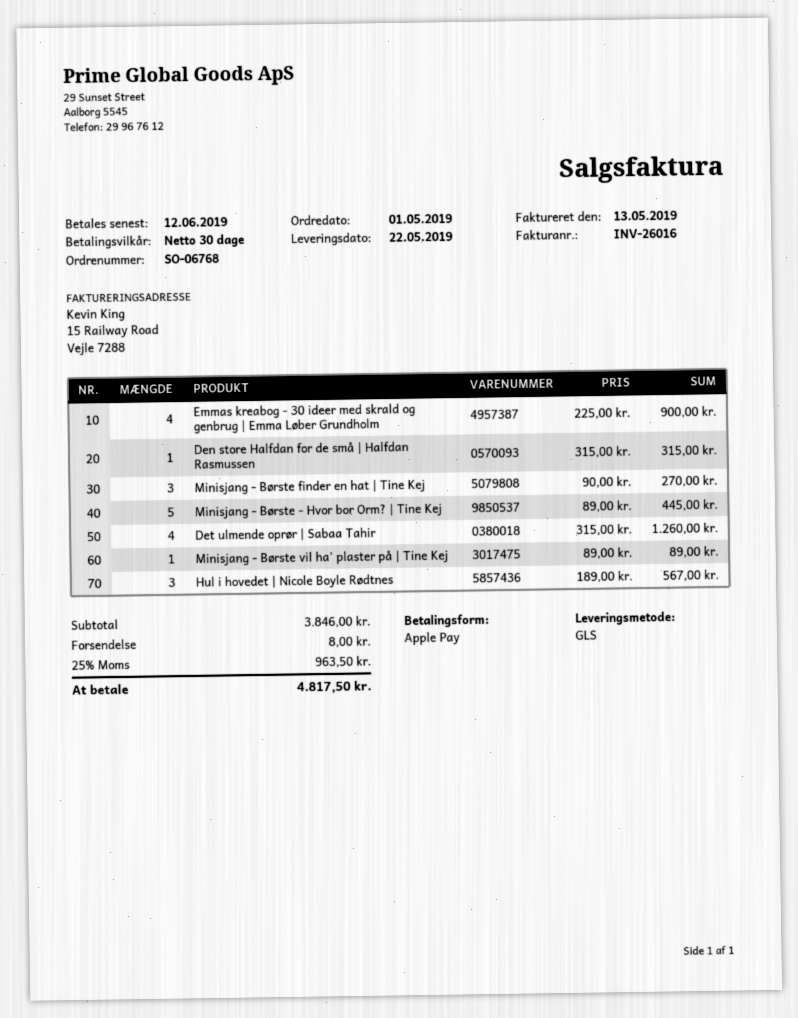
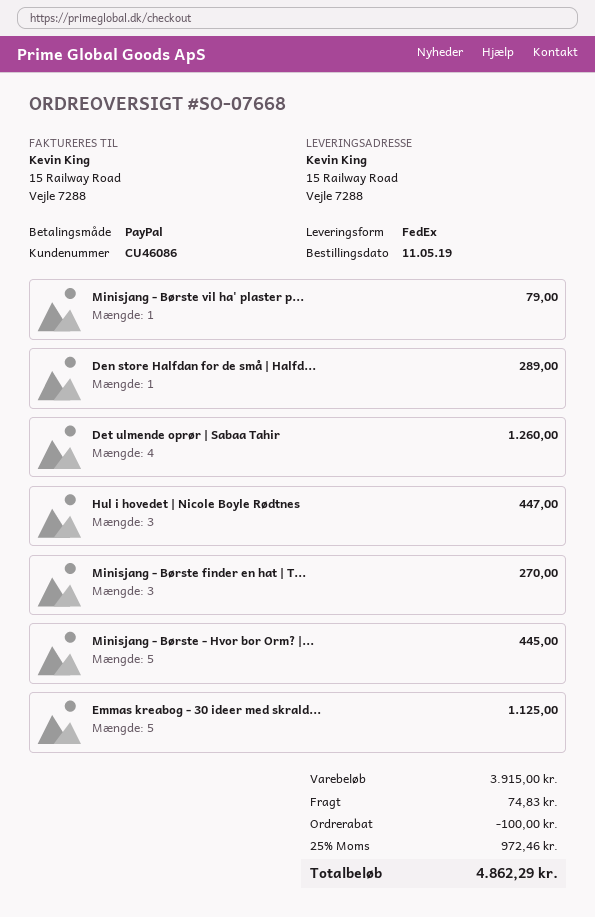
order number: SO-06768 -> SO-07668
order date: 2019-05-01 -> 2019-05-11
payment method: Apple Pay -> PayPal
shipping method: GLS -> FedEx
Emmas kreabog - 30 ideer med skrald og genbrug | Emma Løber Grundholm: 4 for 900.00 -> 5 for 1125.00
Den store Halfdan for de små | Halfdan Rasmussen: 1 for 315.00 -> 1 for 289.00
Minisjang - Børste vil ha' plaster på | Tine Kej: 1 for 89.00 -> 1 for 79.00
Hul i hovedet | Nicole Boyle Rødtnes: 3 for 567.00 -> 3 for 447.00
subtotal: 3846.00 -> 3915.00
discount: none -> 100.00
shipping: 8.00 -> 74.83
tax: 25% = 963.50 -> 25% = 972.46
total: 4817.50 -> 4862.29

